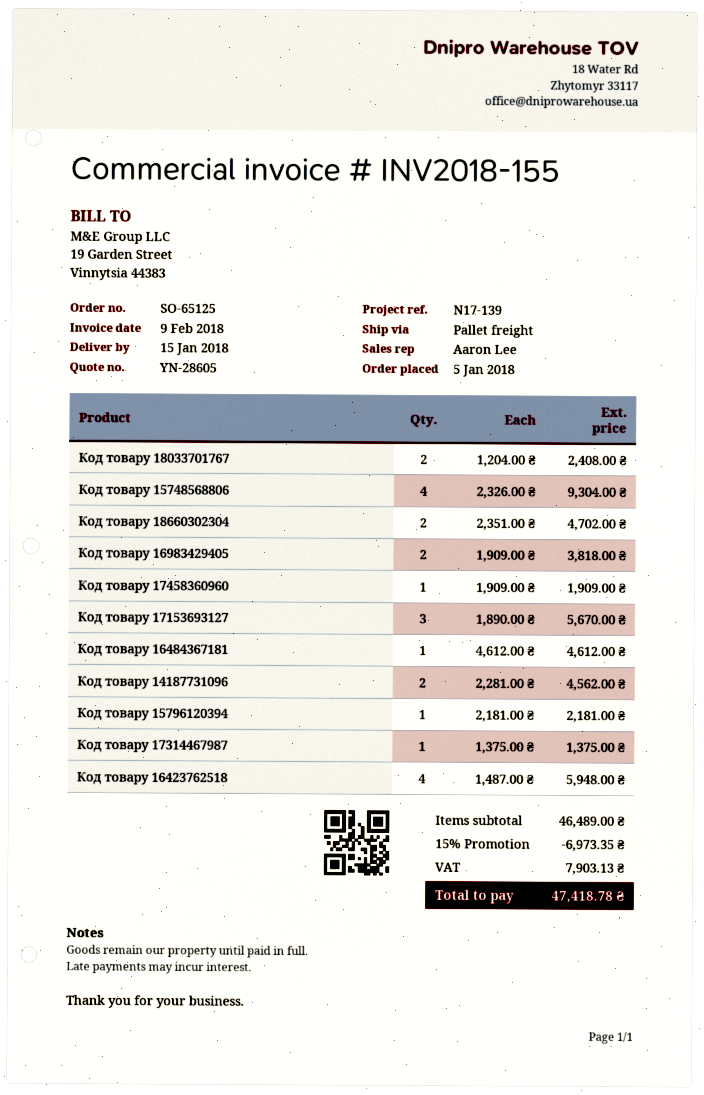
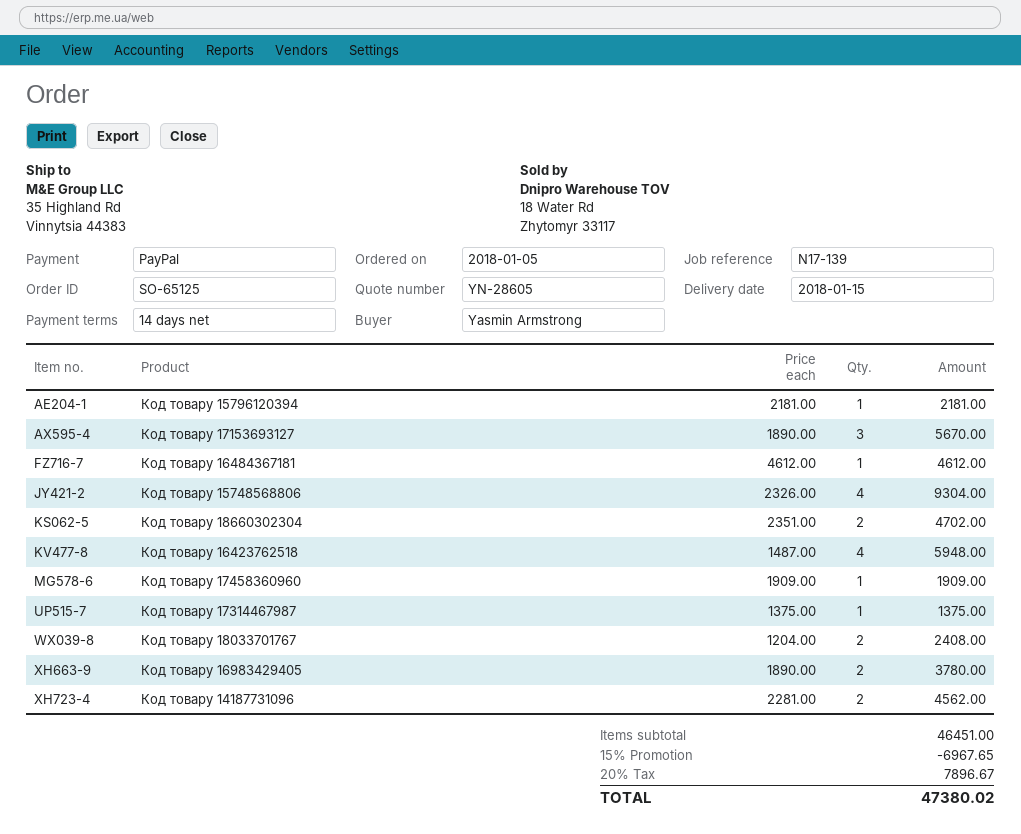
Код товару 16983429405: 2 x 1909.00 = 3818.00 -> 2 x 1890.00 = 3780.00
subtotal: 46489.00 -> 46451.00
discount: 15% = 6973.35 -> 15% = 6967.65
tax: 7903.13 -> 7896.67
total: 47418.78 -> 47380.02

